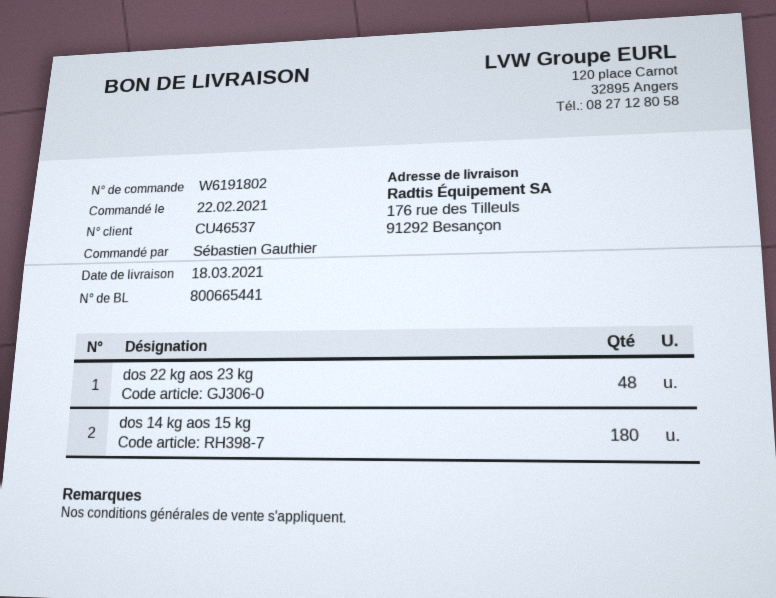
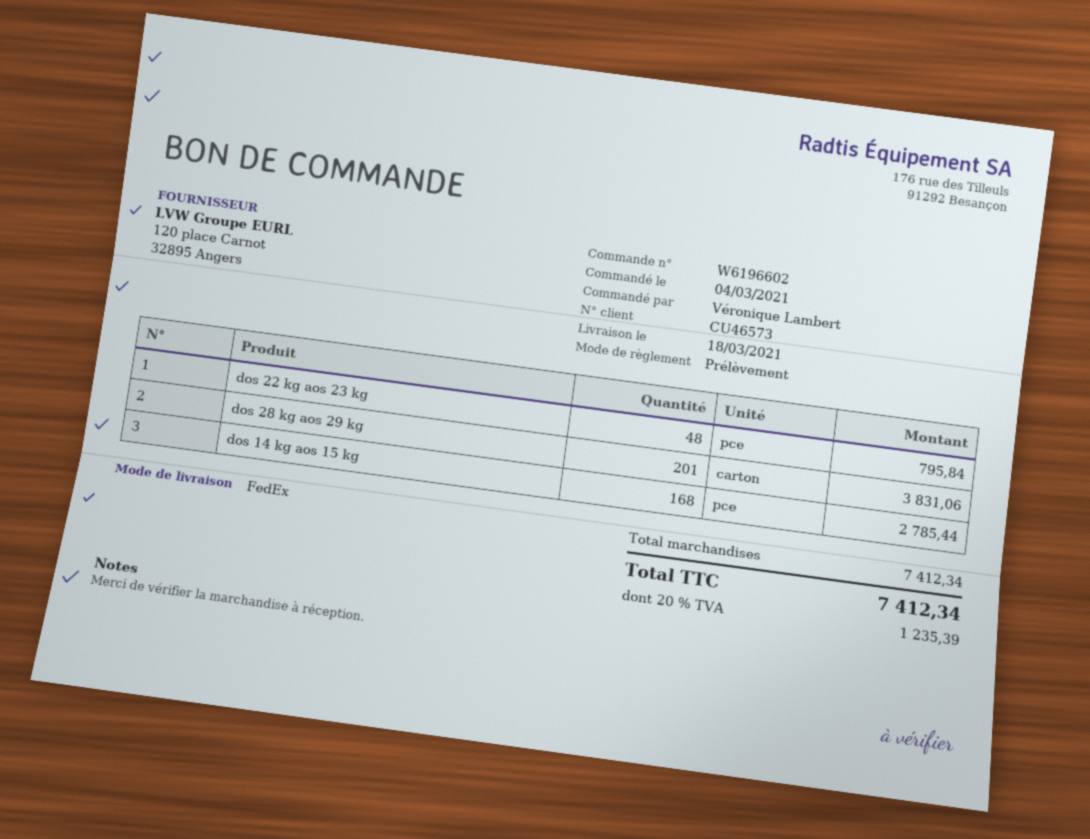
order number: W6191802 -> W6196602
order date: 2021-02-22 -> 2021-03-04
customer number: CU46537 -> CU46573
ordered by: Sébastien Gauthier -> Véronique Lambert
dos 14 kg aos 15 kg: 180 -> 168
dos 28 kg aos 29 kg: none -> 201

